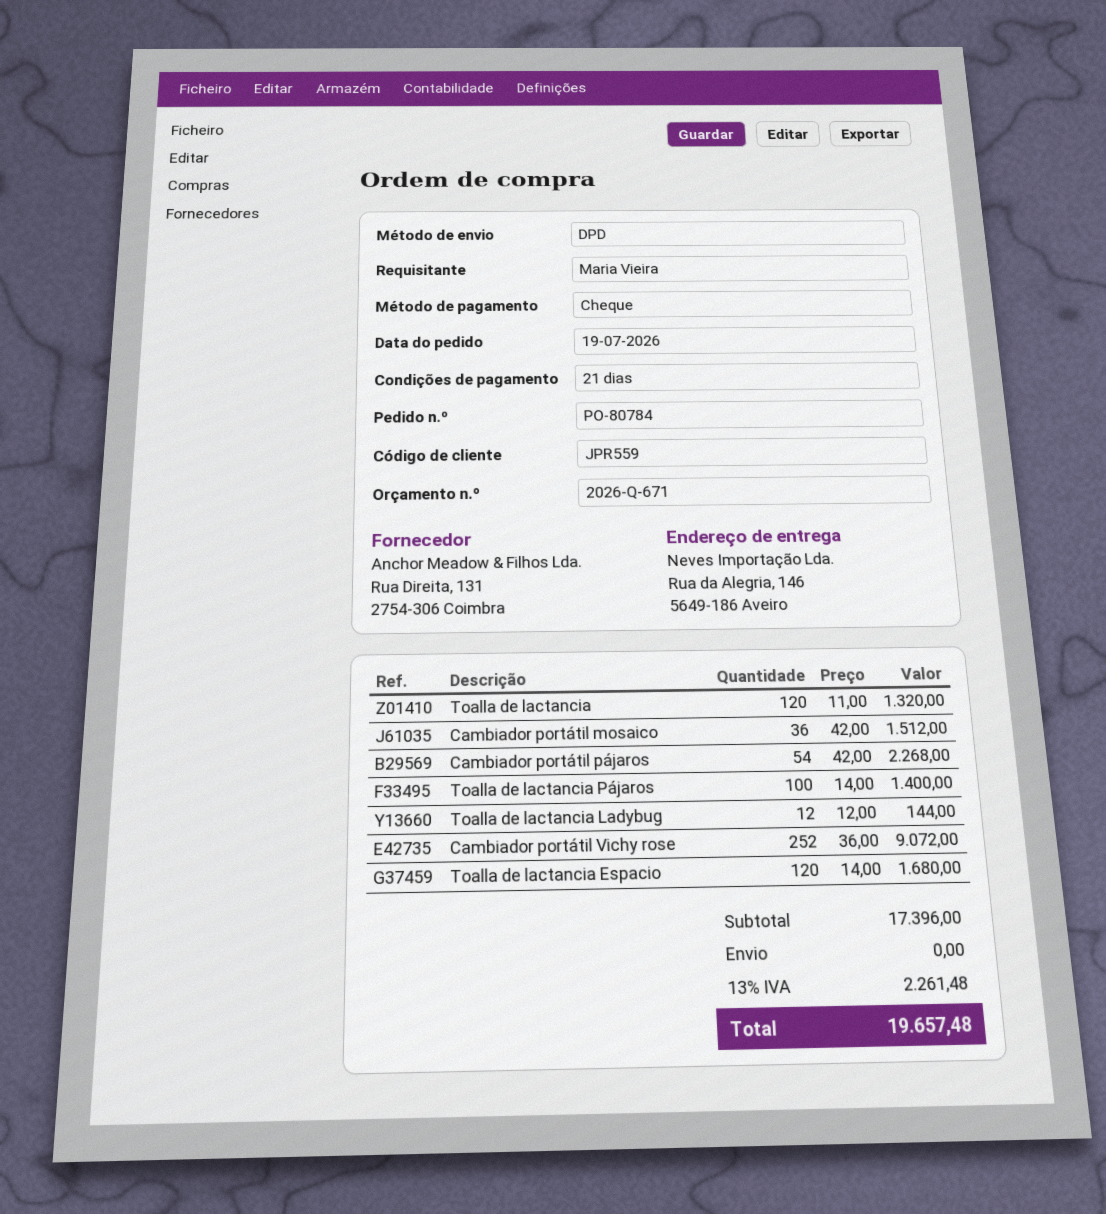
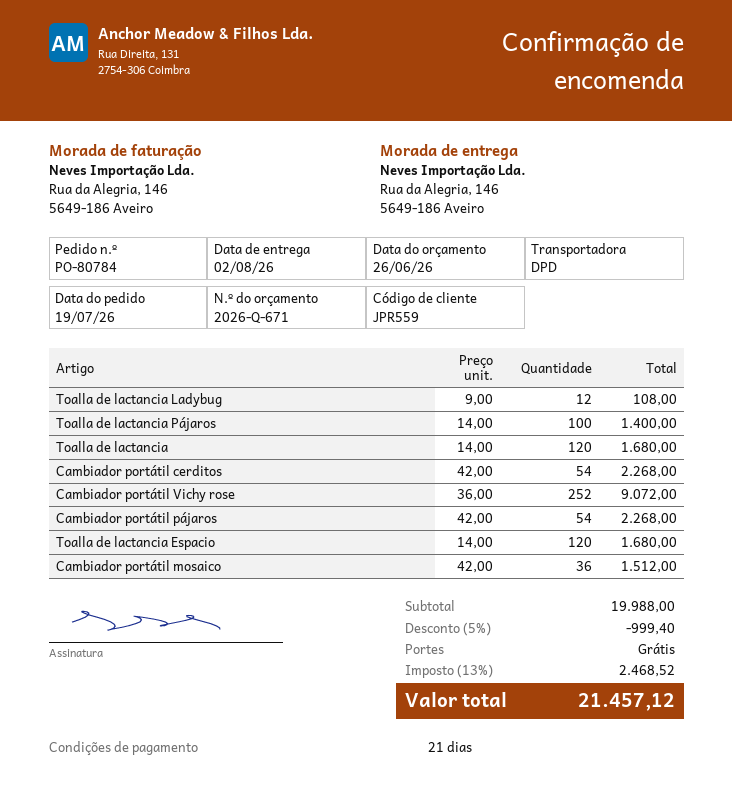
Toalla de lactancia: 120 x 11.00 = 1320.00 -> 120 x 14.00 = 1680.00
Toalla de lactancia Ladybug: 12 x 12.00 = 144.00 -> 12 x 9.00 = 108.00
Cambiador portátil cerditos: none -> 54 x 42.00 = 2268.00
subtotal: 17396.00 -> 19988.00
discount: none -> 5% = 999.40
tax: 13% = 2261.48 -> 13% = 2468.52
total: 19657.48 -> 21457.12

